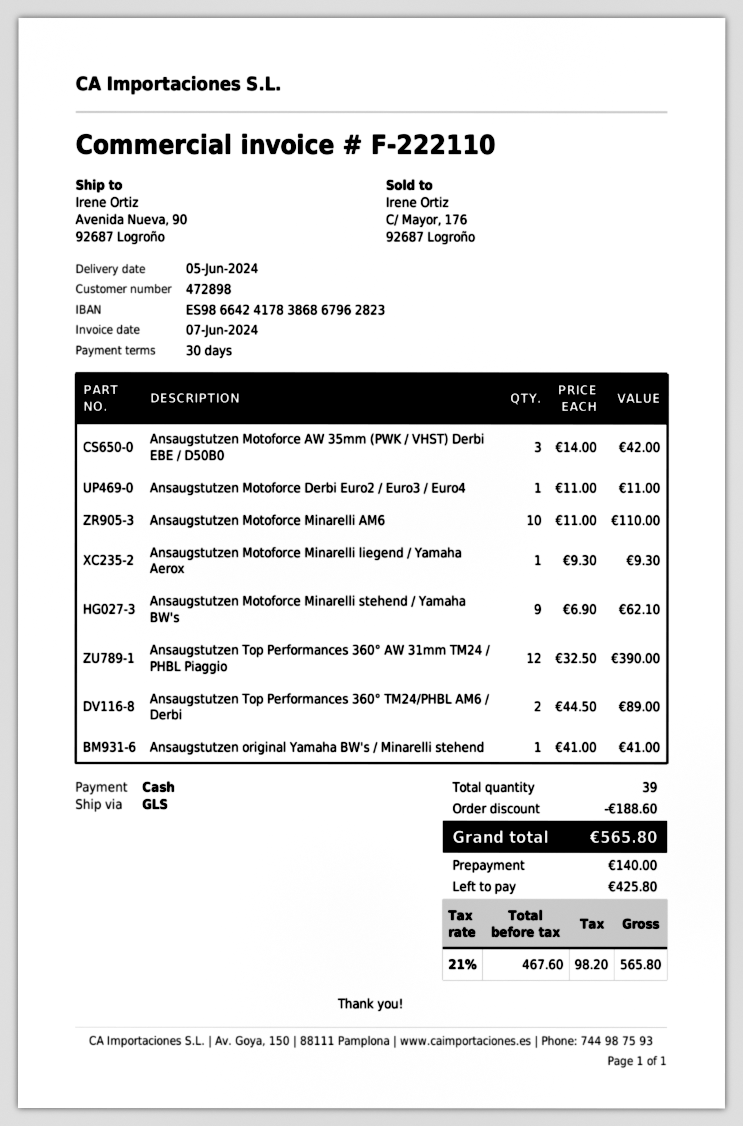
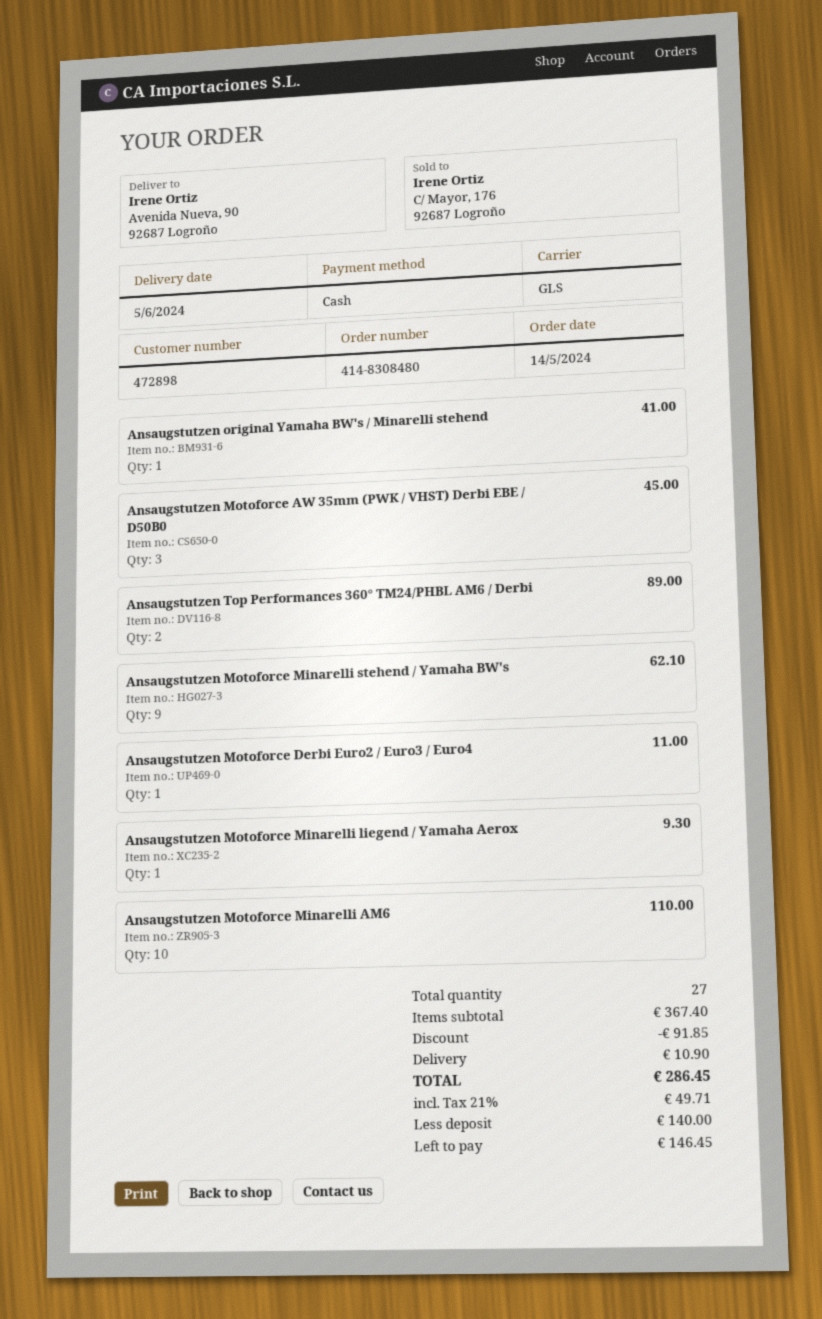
Ansaugstutzen Motoforce AW 35mm (PWK / VHST) Derbi EBE / D50B0: 3 for 42.00 -> 3 for 45.00
Ansaugstutzen Top Performances 360° AW 31mm TM24 / PHBL Piaggio: 12 for 390.00 -> none
total quantity: 39 -> 27
discount: 188.60 -> 91.85
shipping: none -> 10.90
tax: 21% = 98.20 -> 21% = 49.71
total: 565.80 -> 286.45
balance: 425.80 -> 146.45

